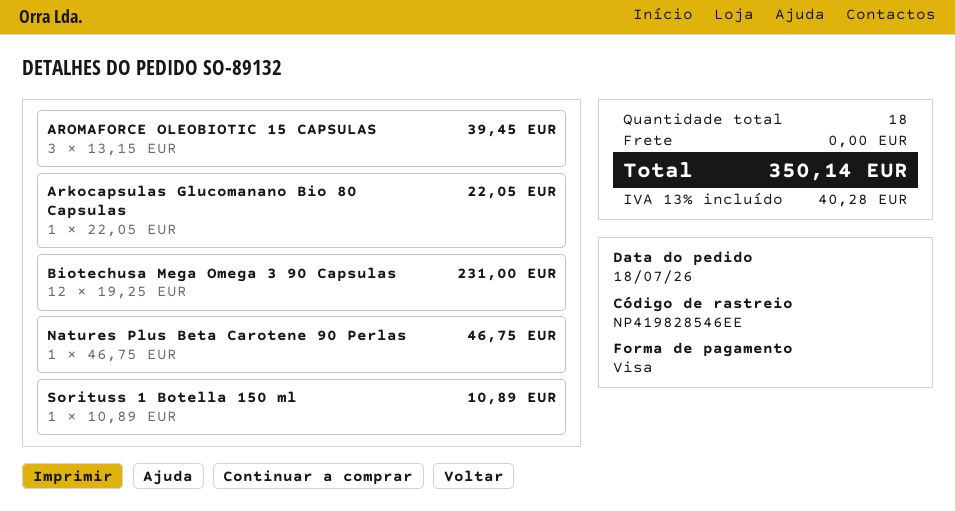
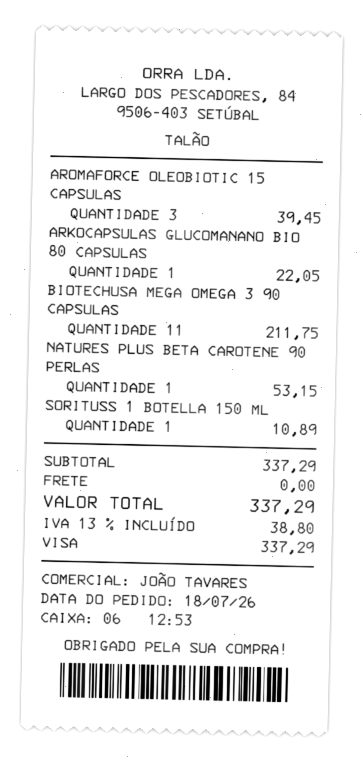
Biotechusa Mega Omega 3 90 Capsulas: 12 for 231.00 -> 11 for 211.75
Natures Plus Beta Carotene 90 Perlas: 1 for 46.75 -> 1 for 53.15
tax: 13% = 40.28 -> 13% = 38.80
total: 350.14 -> 337.29

